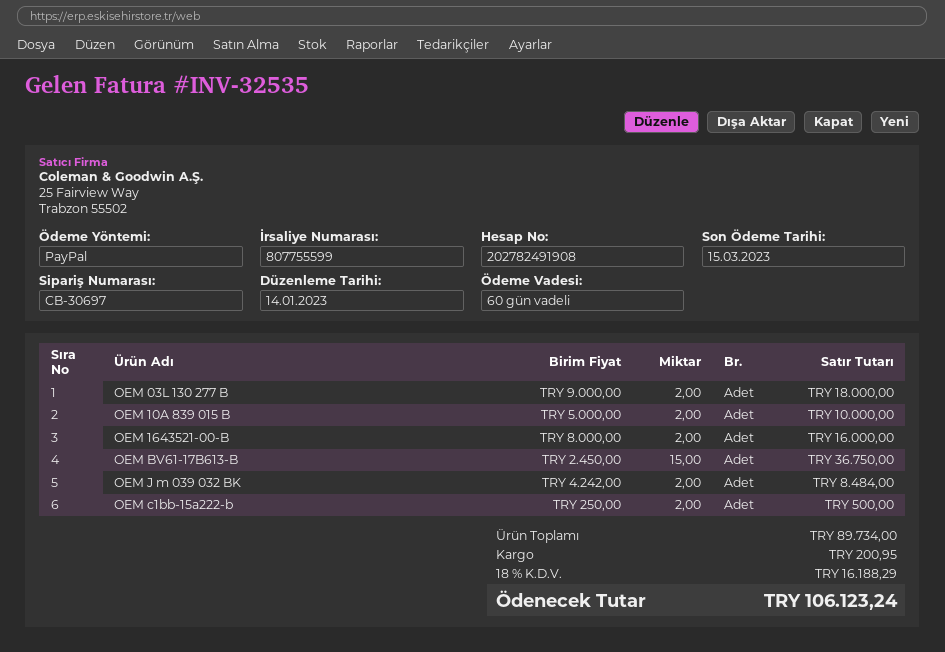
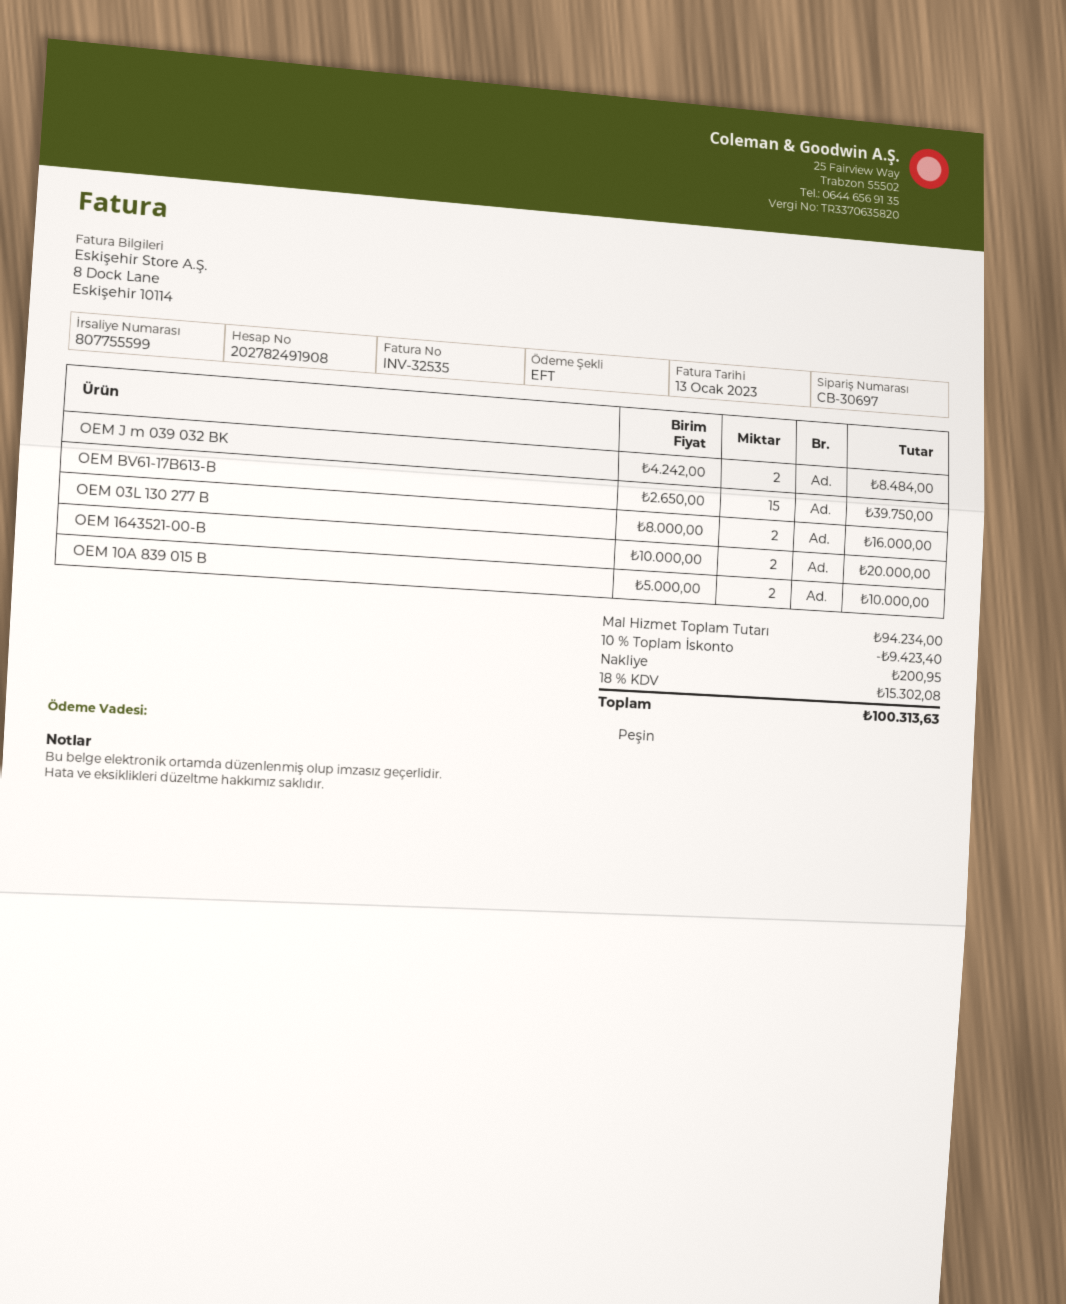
invoice date: 2023-01-14 -> 2023-01-13
payment terms: 60 days -> on receipt
payment method: PayPal -> bank transfer
OEM 03L 130 277 B: 2 x 9000.00 = 18000.00 -> 2 x 8000.00 = 16000.00
OEM 1643521-00-B: 2 x 8000.00 = 16000.00 -> 2 x 10000.00 = 20000.00
OEM BV61-17B613-B: 15 x 2450.00 = 36750.00 -> 15 x 2650.00 = 39750.00
OEM c1bb-15a222-b: 2 x 250.00 = 500.00 -> none
subtotal: 89734.00 -> 94234.00
discount: none -> 10% = 9423.40
tax: 18% = 16188.29 -> 18% = 15302.08
total: 106123.24 -> 100313.63

